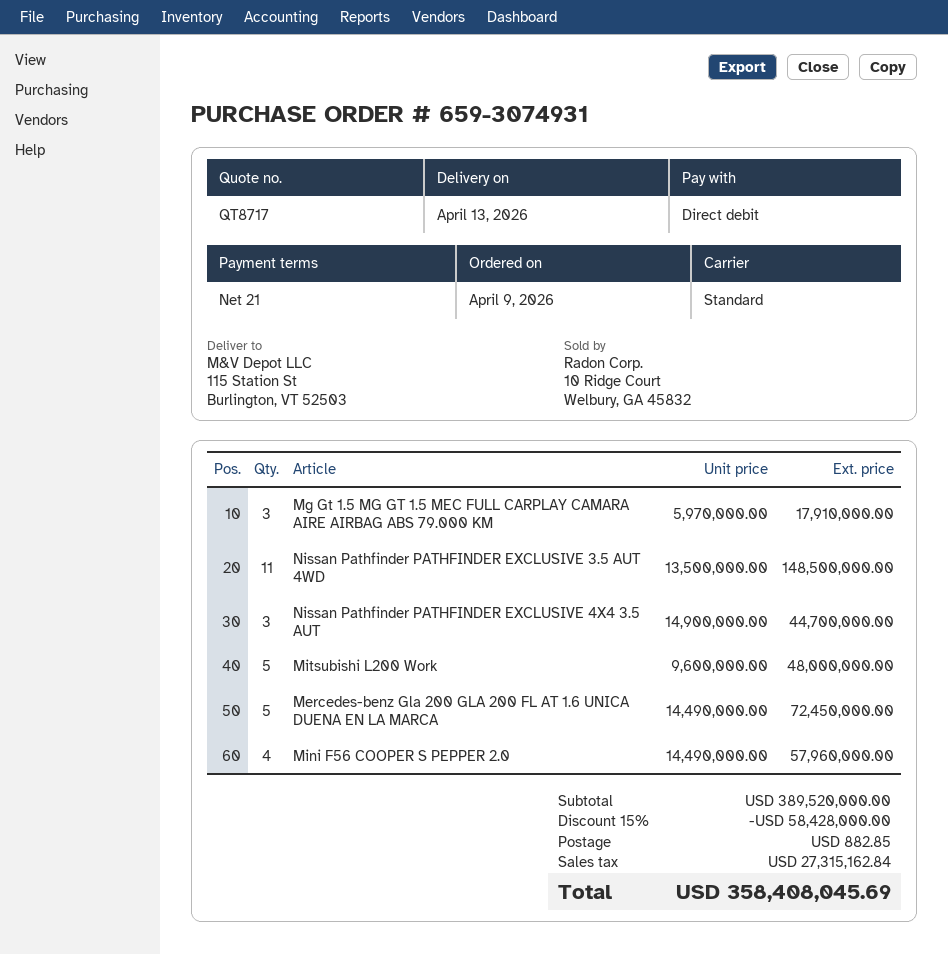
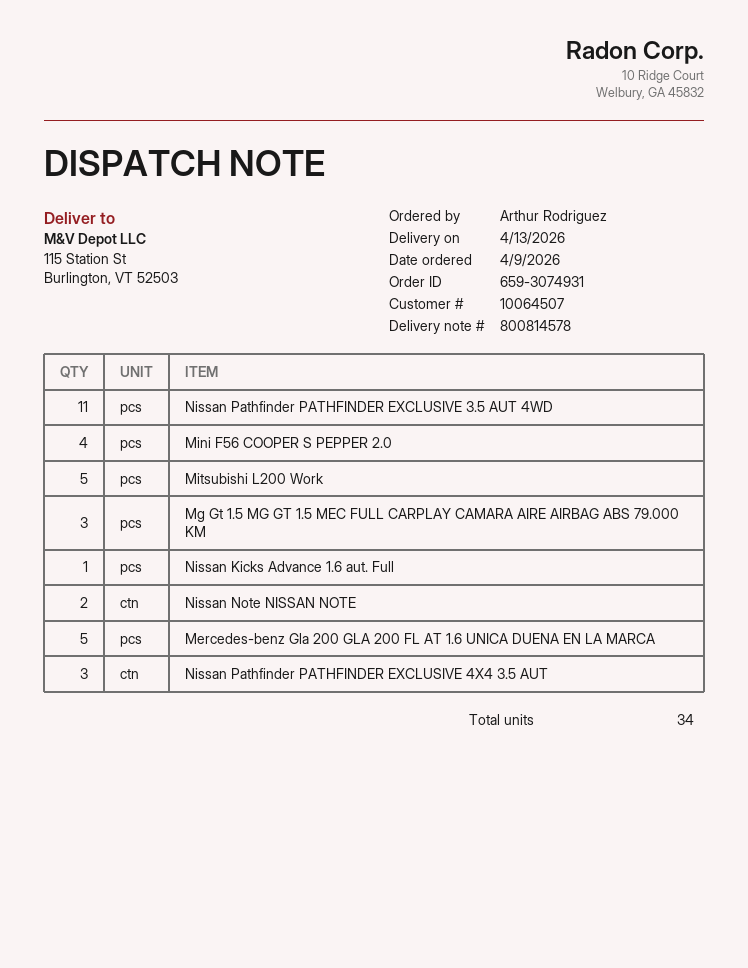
Nissan Kicks Advance 1.6 aut. Full: none -> 1
Nissan Note NISSAN NOTE: none -> 2

